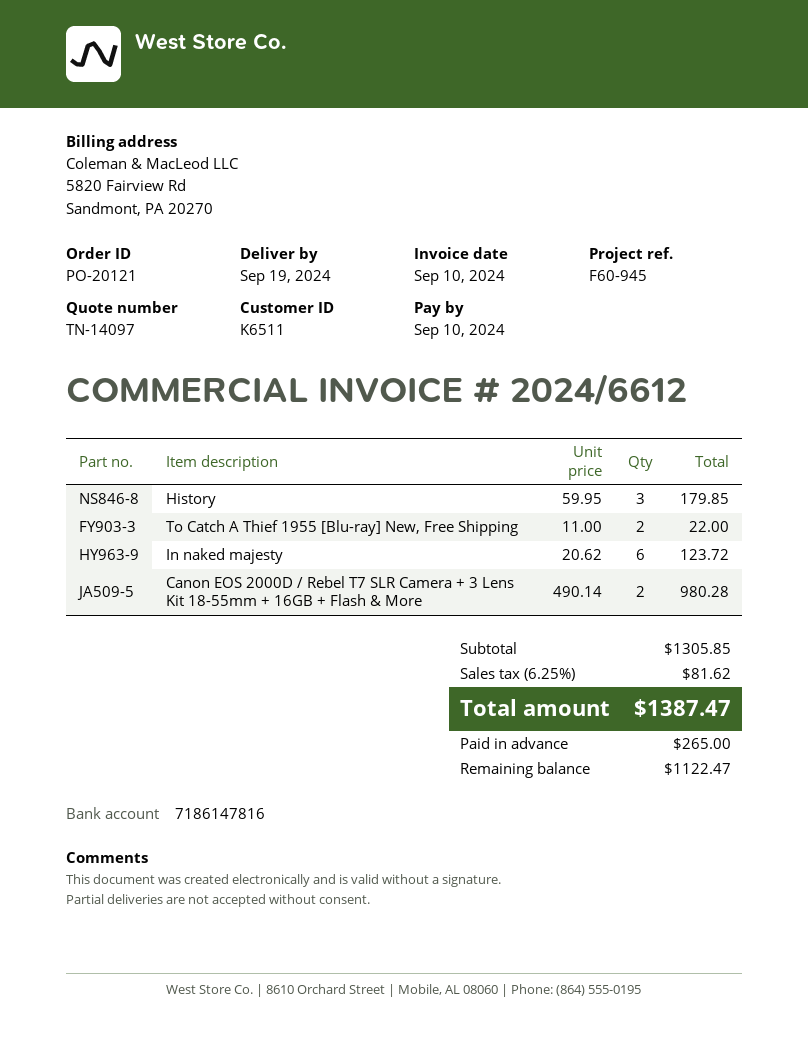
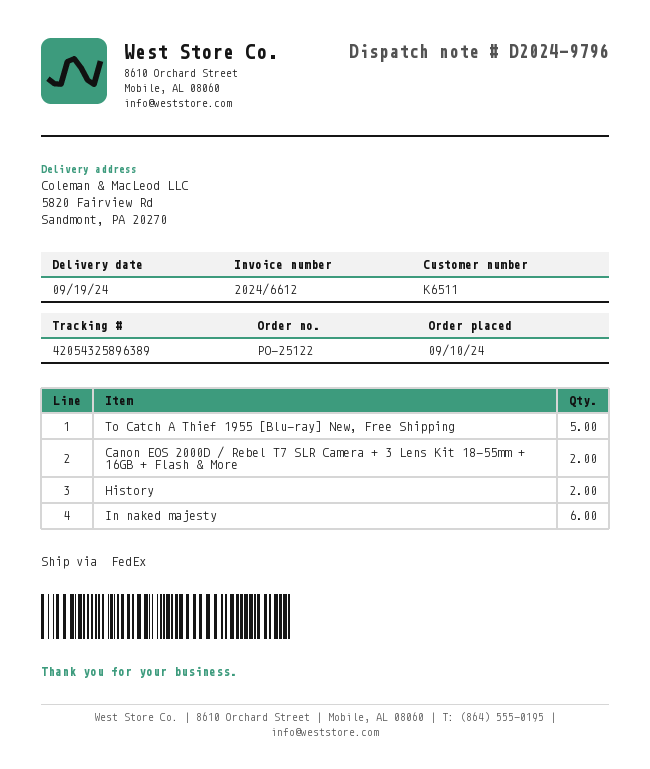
order number: PO-20121 -> PO-25122
History: 3 -> 2
To Catch A Thief 1955 [Blu-ray] New, Free Shipping: 2 -> 5

